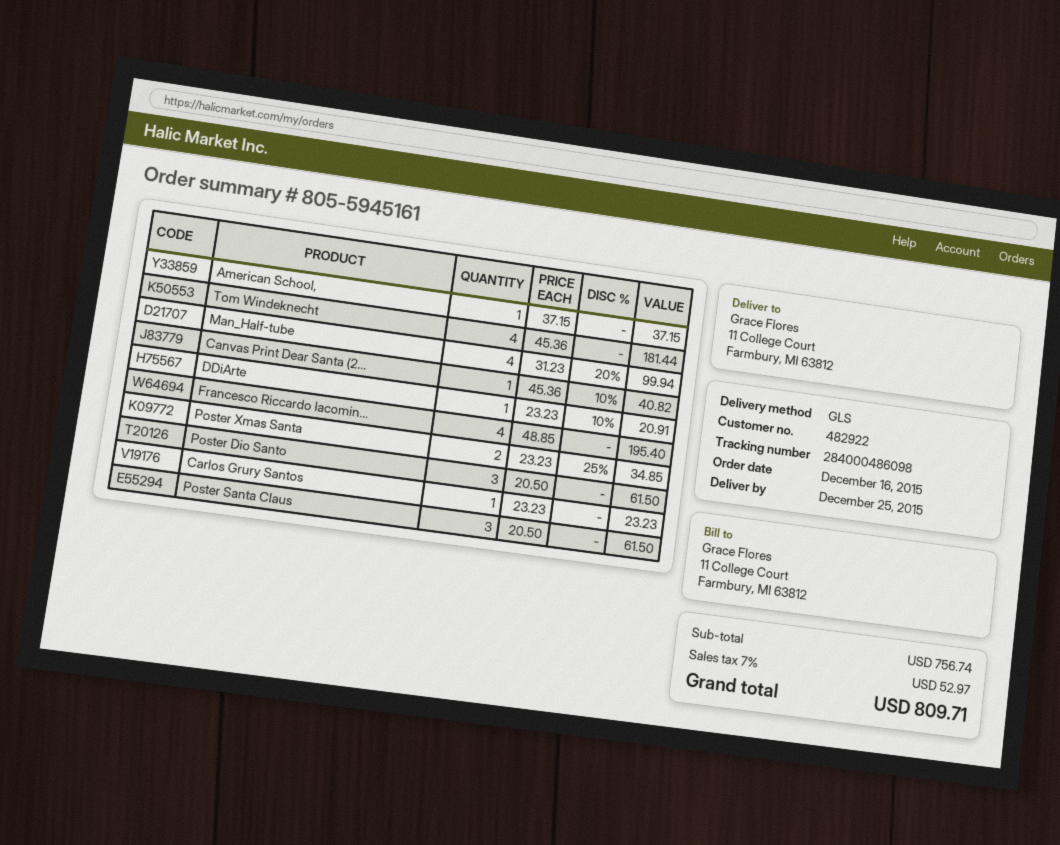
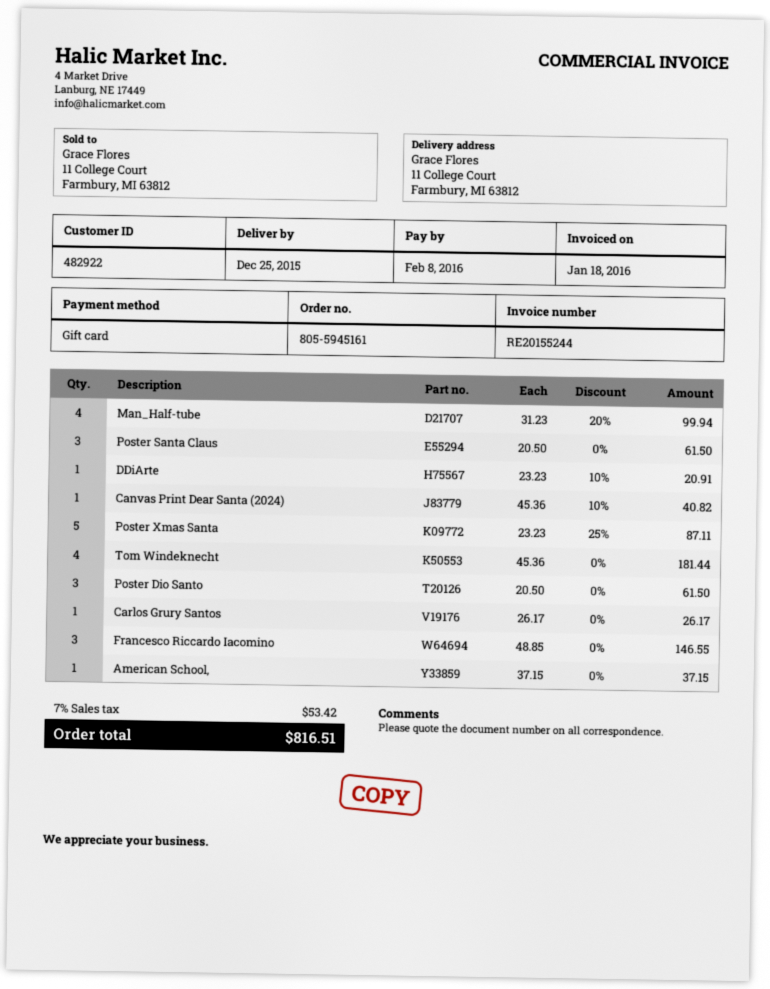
Francesco Riccardo Iacomin...: 4 x 48.85 = 195.40 -> 3 x 48.85 = 146.55
Poster Xmas Santa: 2 x 23.23 - 25% = 34.85 -> 5 x 23.23 - 25% = 87.11
Carlos Grury Santos: 1 x 23.23 = 23.23 -> 1 x 26.17 = 26.17
tax: 7% = 52.97 -> 7% = 53.42
total: 809.71 -> 816.51

